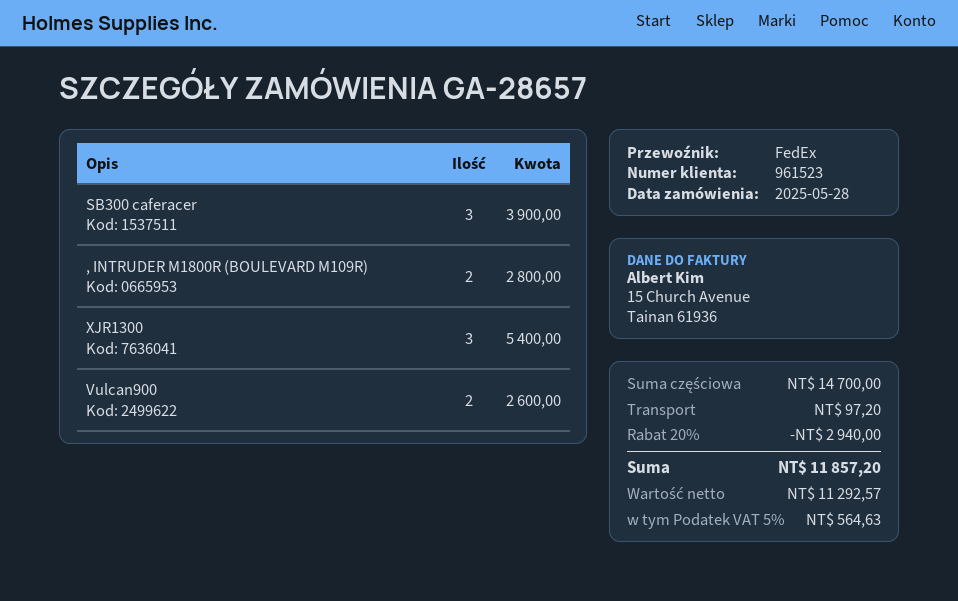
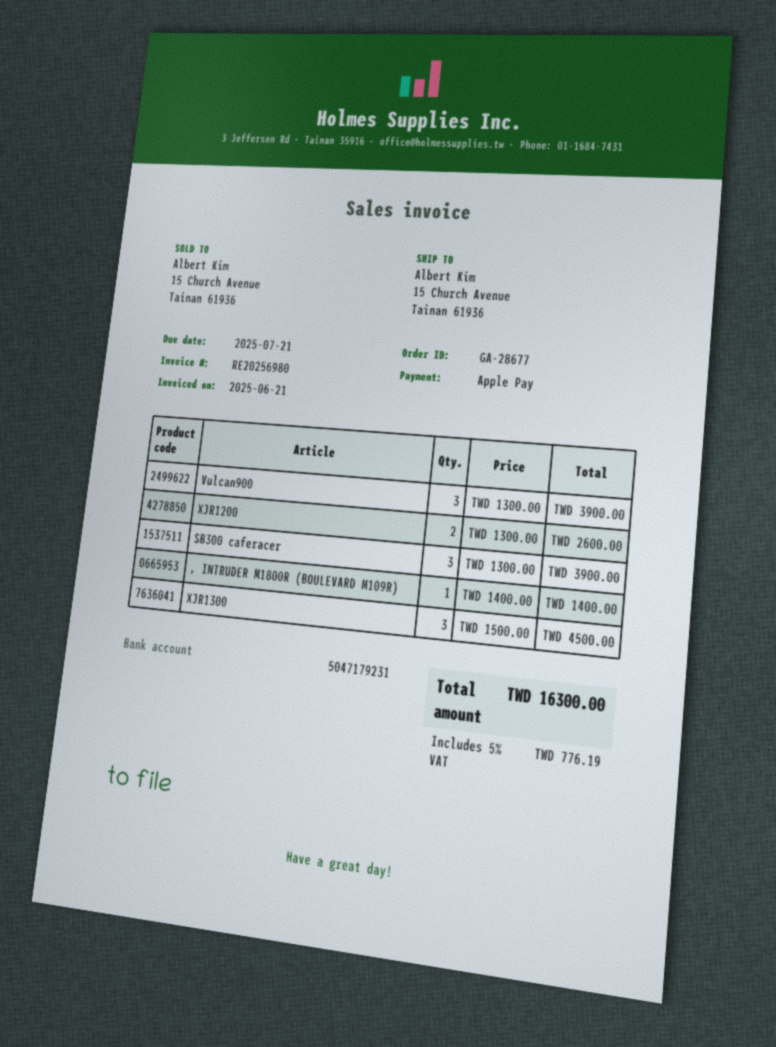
order number: GA-28657 -> GA-28677
, INTRUDER M1800R (BOULEVARD M109R): 2 for 2800.00 -> 1 for 1400.00
XJR1300: 3 for 5400.00 -> 3 for 4500.00
Vulcan900: 2 for 2600.00 -> 3 for 3900.00
XJR1200: none -> 2 for 2600.00
discount: 20% = 2940.00 -> none
shipping: 97.20 -> none
tax: 5% = 564.63 -> 5% = 776.19
total: 11857.20 -> 16300.00

